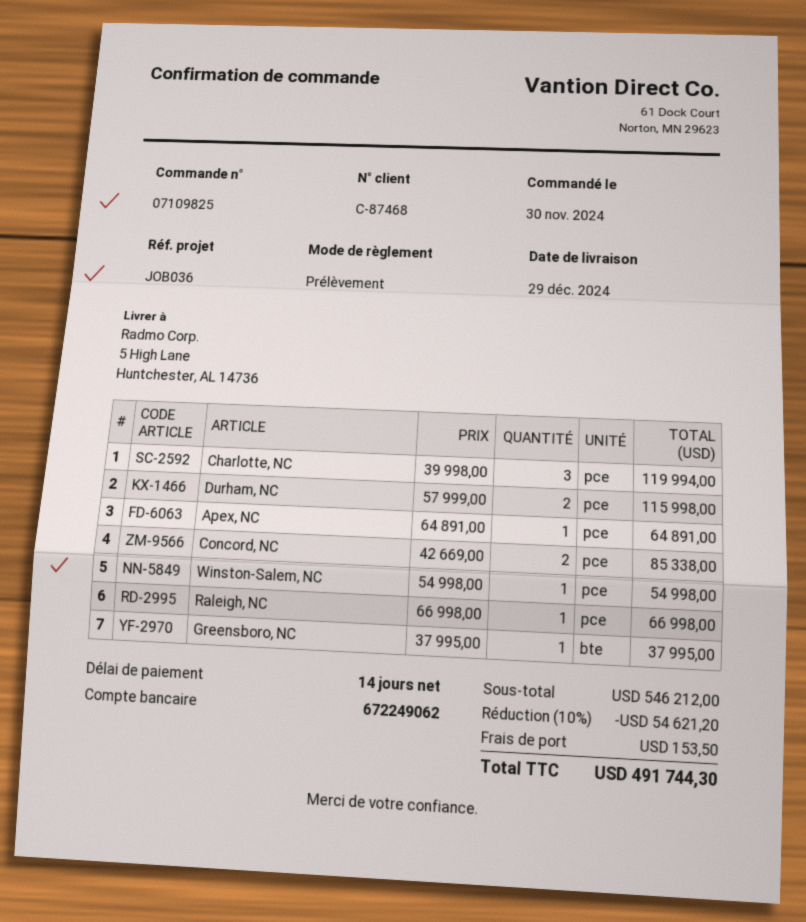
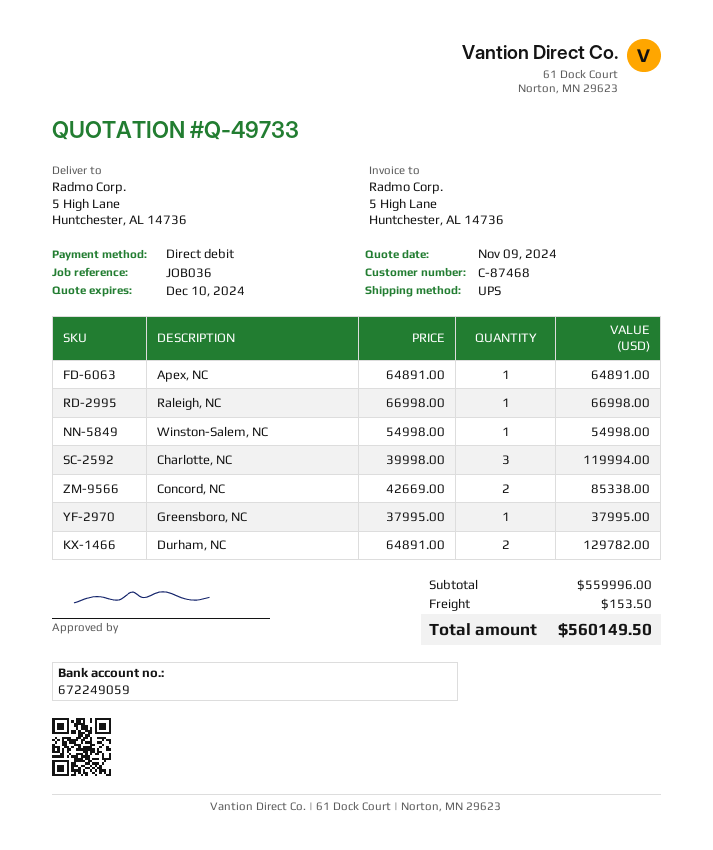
bank account: 672249062 -> 672249059
Durham, NC: 2 x 57999.00 = 115998.00 -> 2 x 64891.00 = 129782.00
subtotal: 546212.00 -> 559996.00
discount: 10% = 54621.20 -> none
total: 491744.30 -> 560149.50

